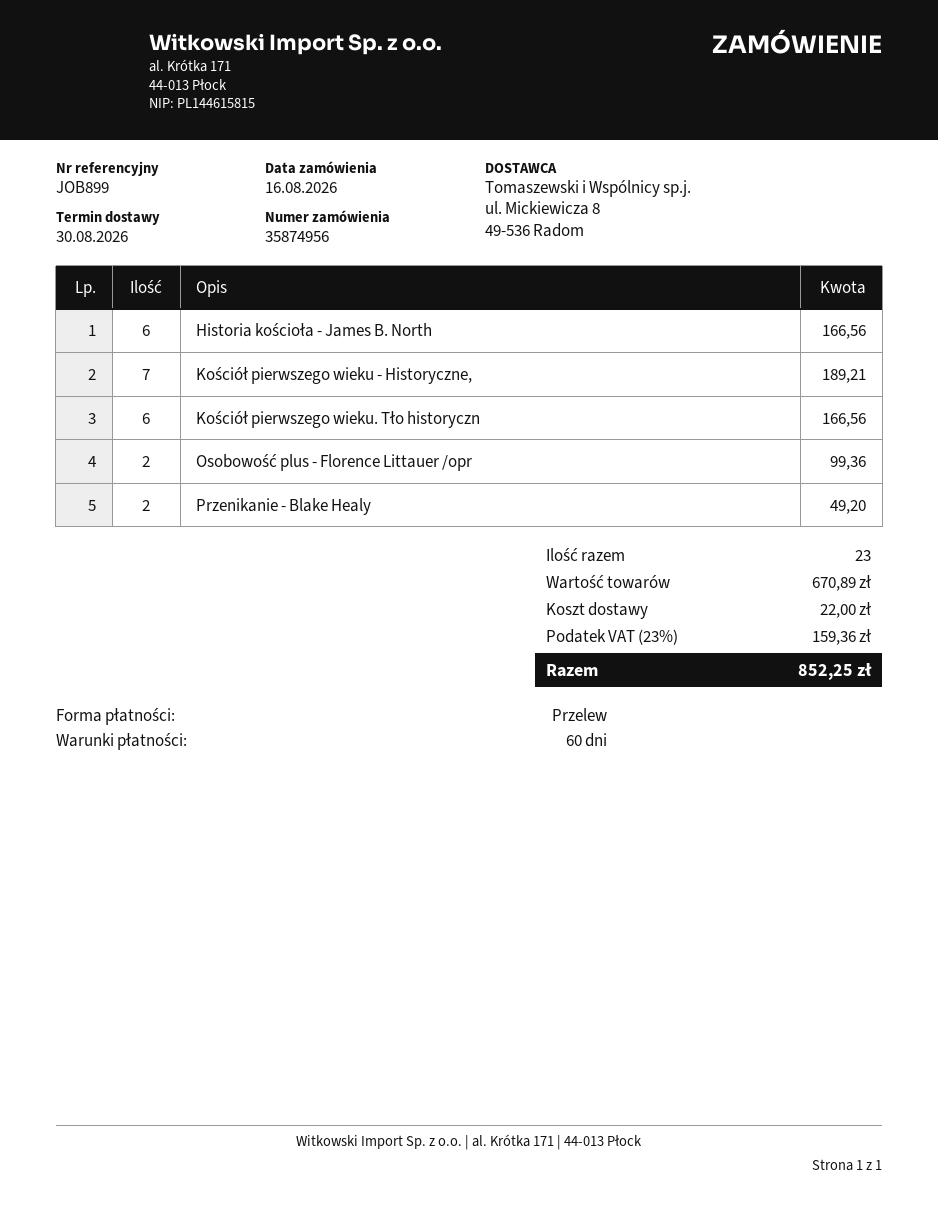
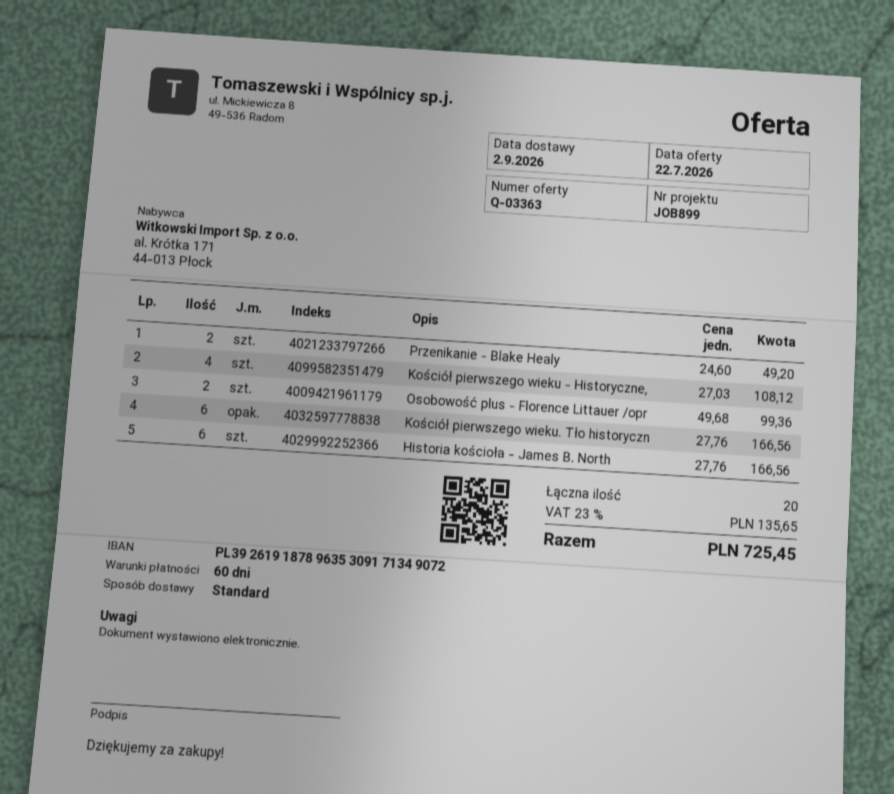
delivery date: 2026-08-30 -> 2026-09-02
Kościół pierwszego wieku - Historyczne,: 7 for 189.21 -> 4 for 108.12
total quantity: 23 -> 20
shipping: 22.00 -> none
tax: 23% = 159.36 -> 23% = 135.65
total: 852.25 -> 725.45

